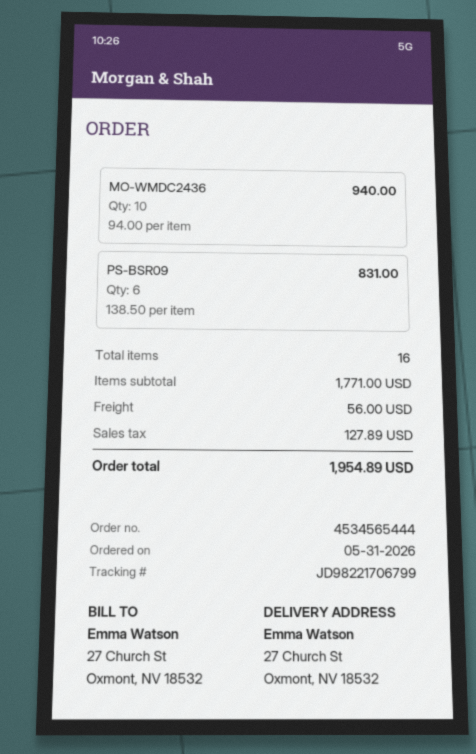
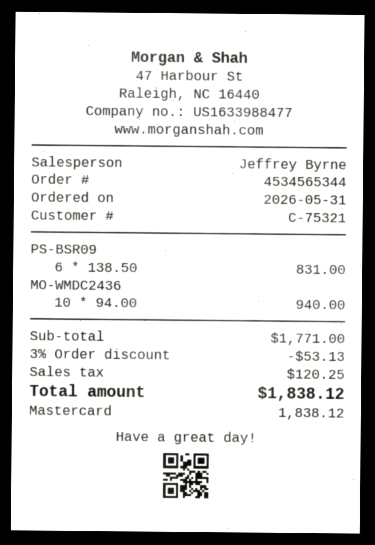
order number: 4534565444 -> 4534565344
discount: none -> 3% = 53.13
shipping: 56.00 -> none
tax: 127.89 -> 120.25
total: 1954.89 -> 1838.12

